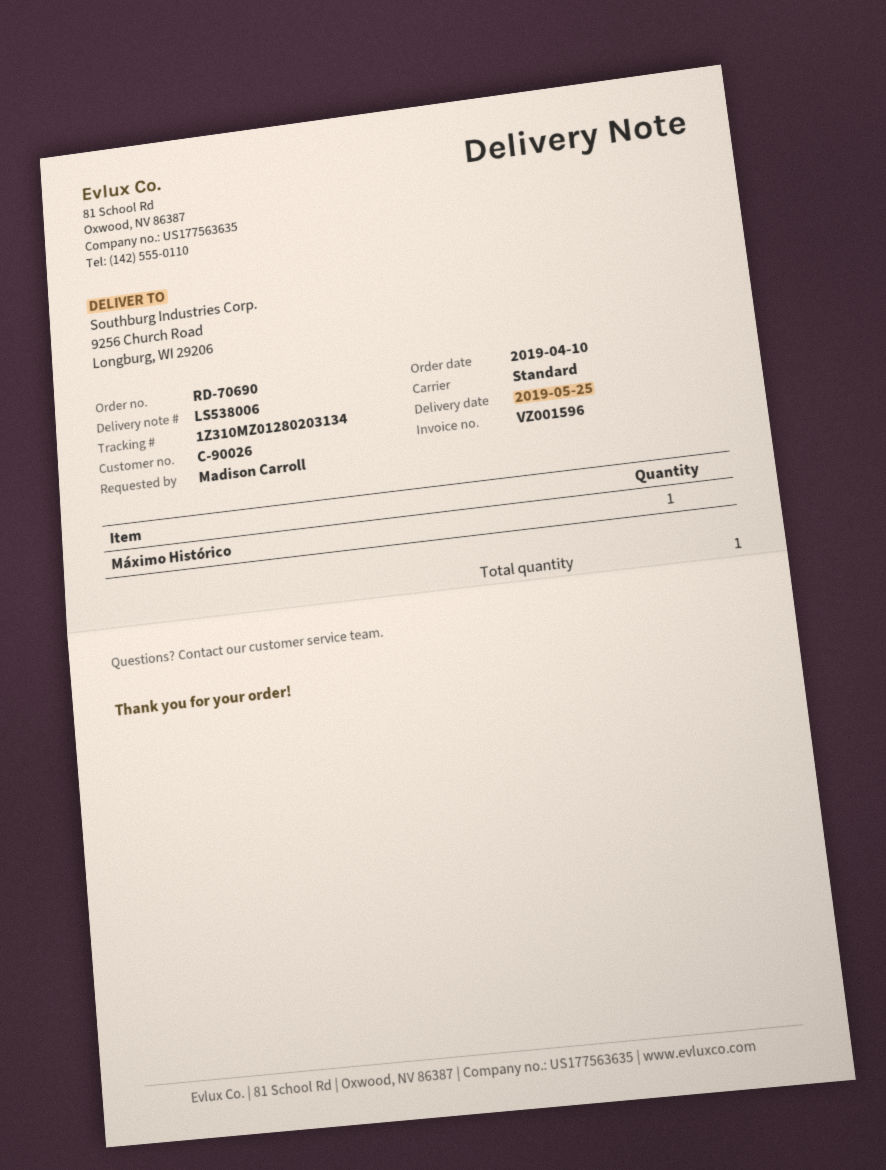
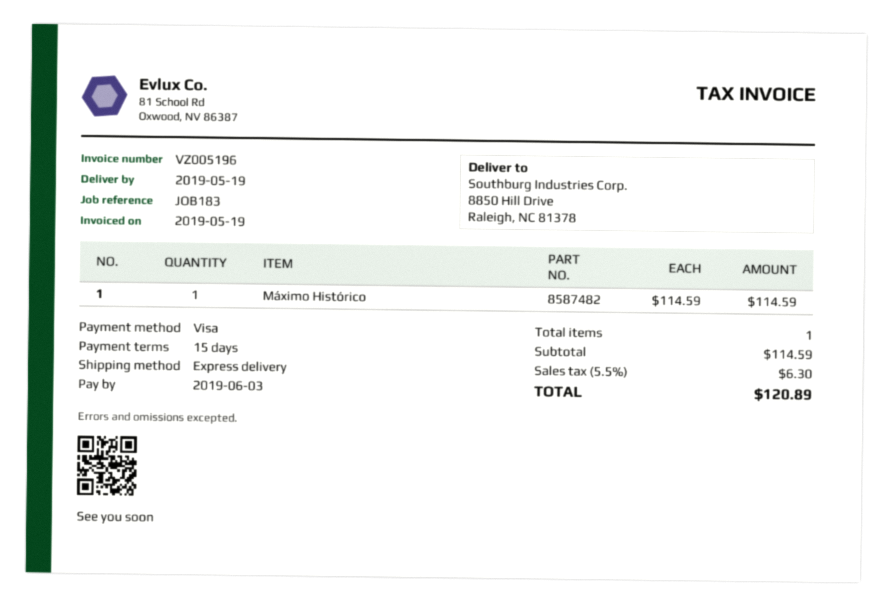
delivery date: 2019-05-25 -> 2019-05-19
invoice number: VZ001596 -> VZ005196
shipping method: standard -> express
ship to: 9256 Church Road, Longburg, WI 29206 -> 8850 Hill Drive, Raleigh, NC 81378

